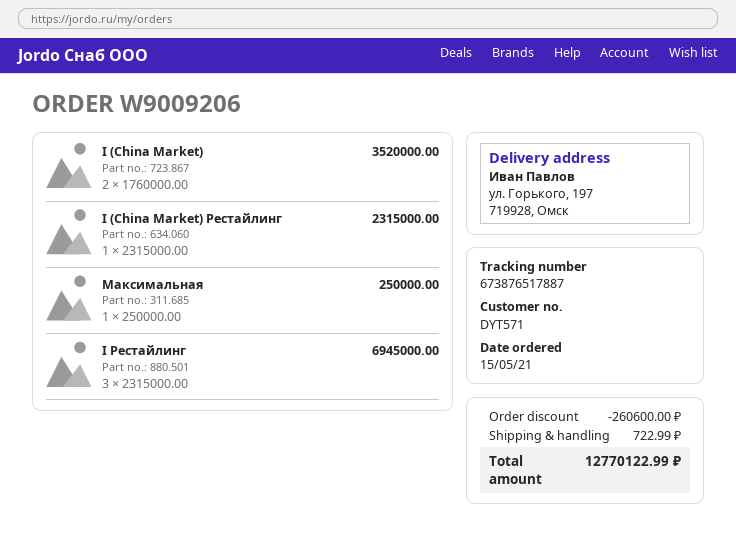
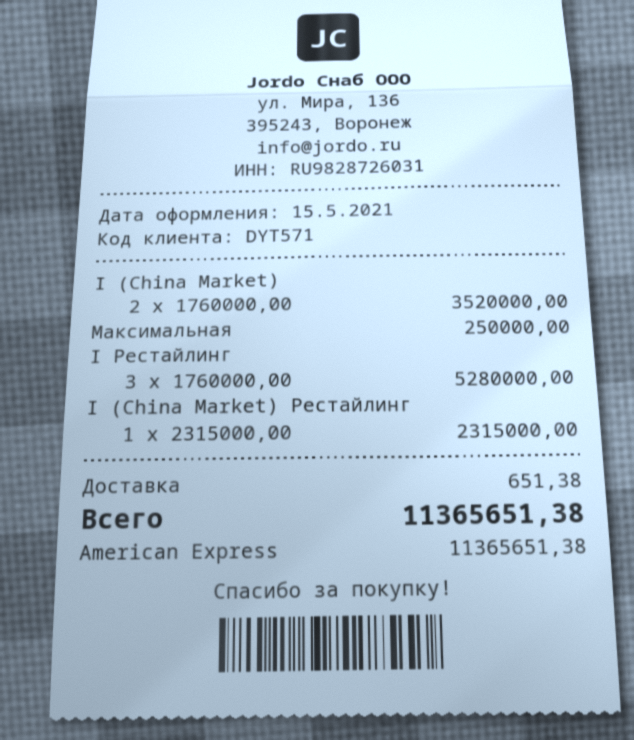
I Рестайлинг: 3 x 2315000.00 = 6945000.00 -> 3 x 1760000.00 = 5280000.00
discount: 260600.00 -> none
shipping: 722.99 -> 651.38
total: 12770122.99 -> 11365651.38

